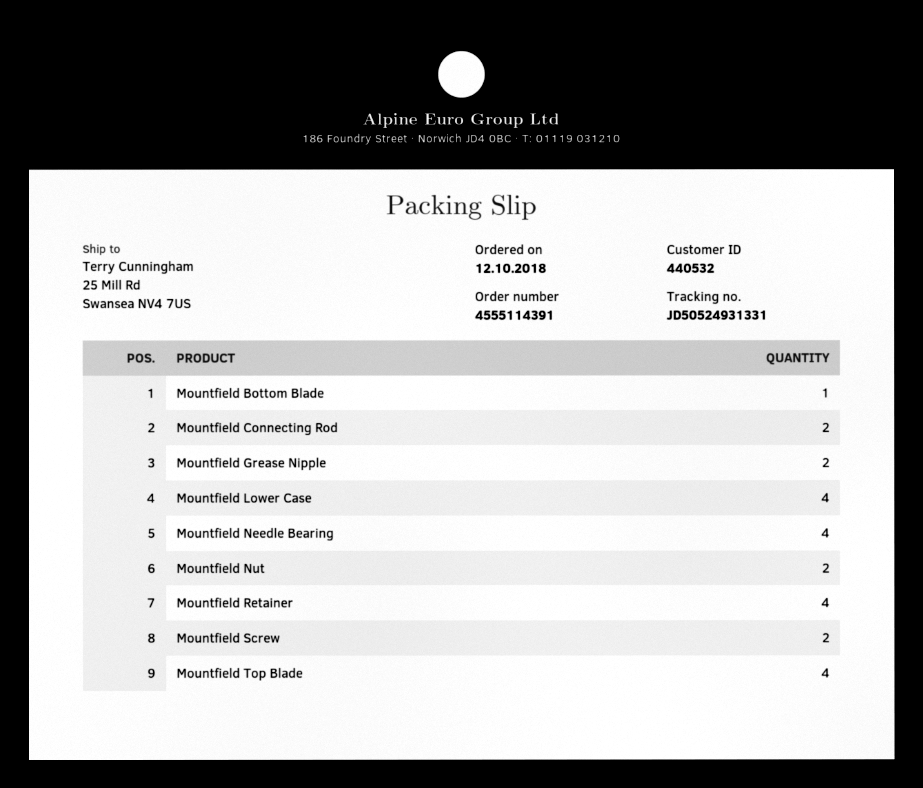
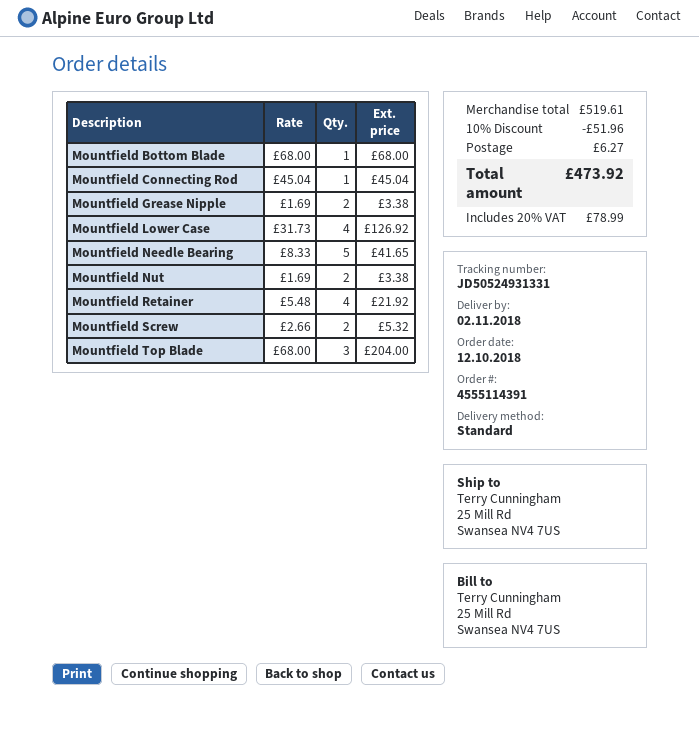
Mountfield Connecting Rod: 2 -> 1
Mountfield Needle Bearing: 4 -> 5
Mountfield Top Blade: 4 -> 3

